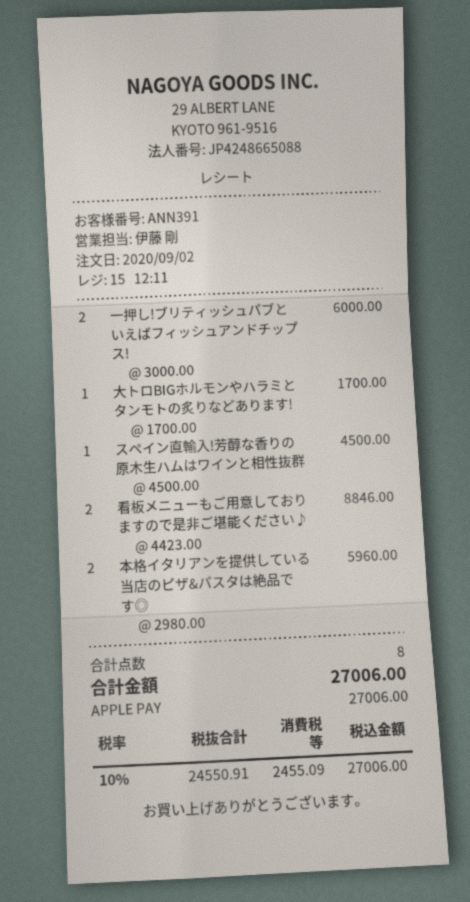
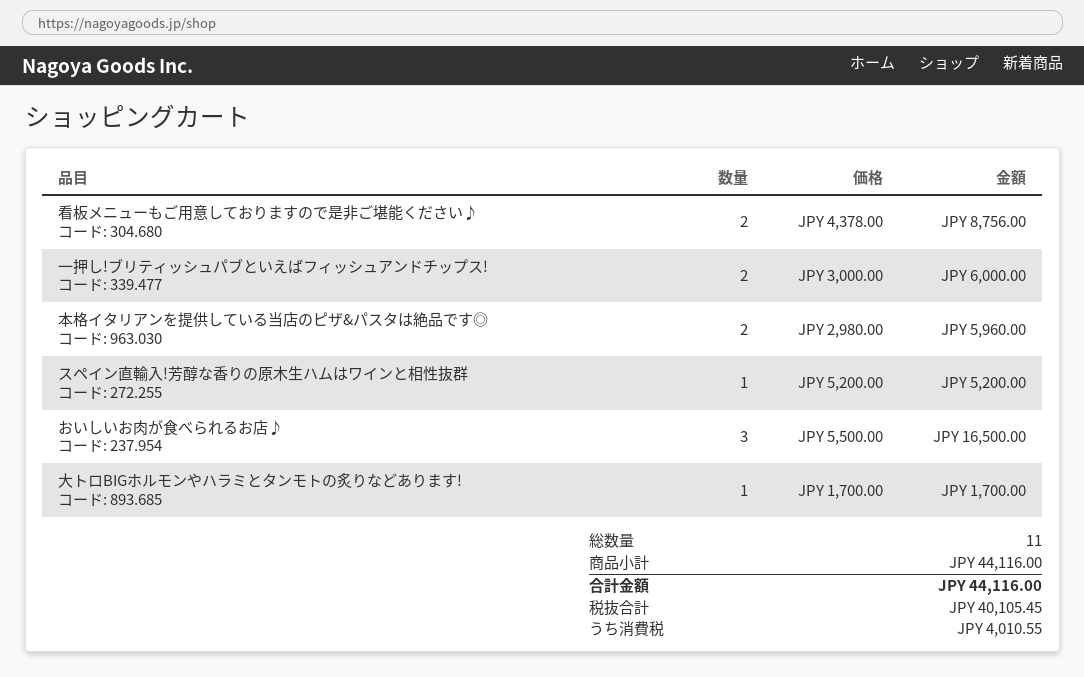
スペイン直輸入!芳醇な香りの原木生ハムはワインと相性抜群: 1 x 4500.00 = 4500.00 -> 1 x 5200.00 = 5200.00
看板メニューもご用意しておりますので是非ご堪能ください♪: 2 x 4423.00 = 8846.00 -> 2 x 4378.00 = 8756.00
おいしいお肉が食べられるお店♪: none -> 3 x 5500.00 = 16500.00
total quantity: 8 -> 11
net: 24550.91 -> 40105.45
tax: 2455.09 -> 4010.55
total: 27006.00 -> 44116.00

